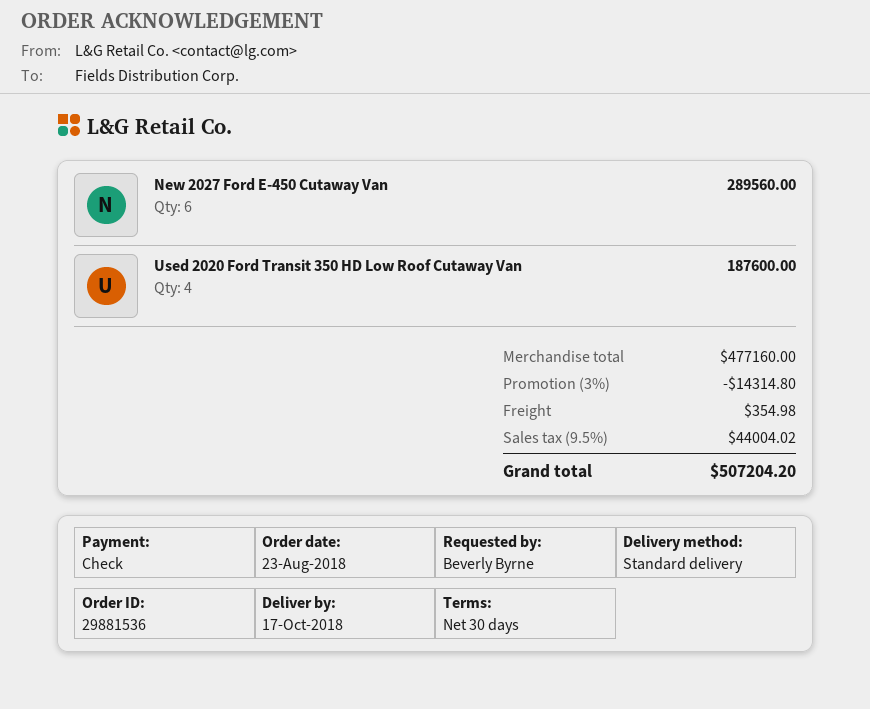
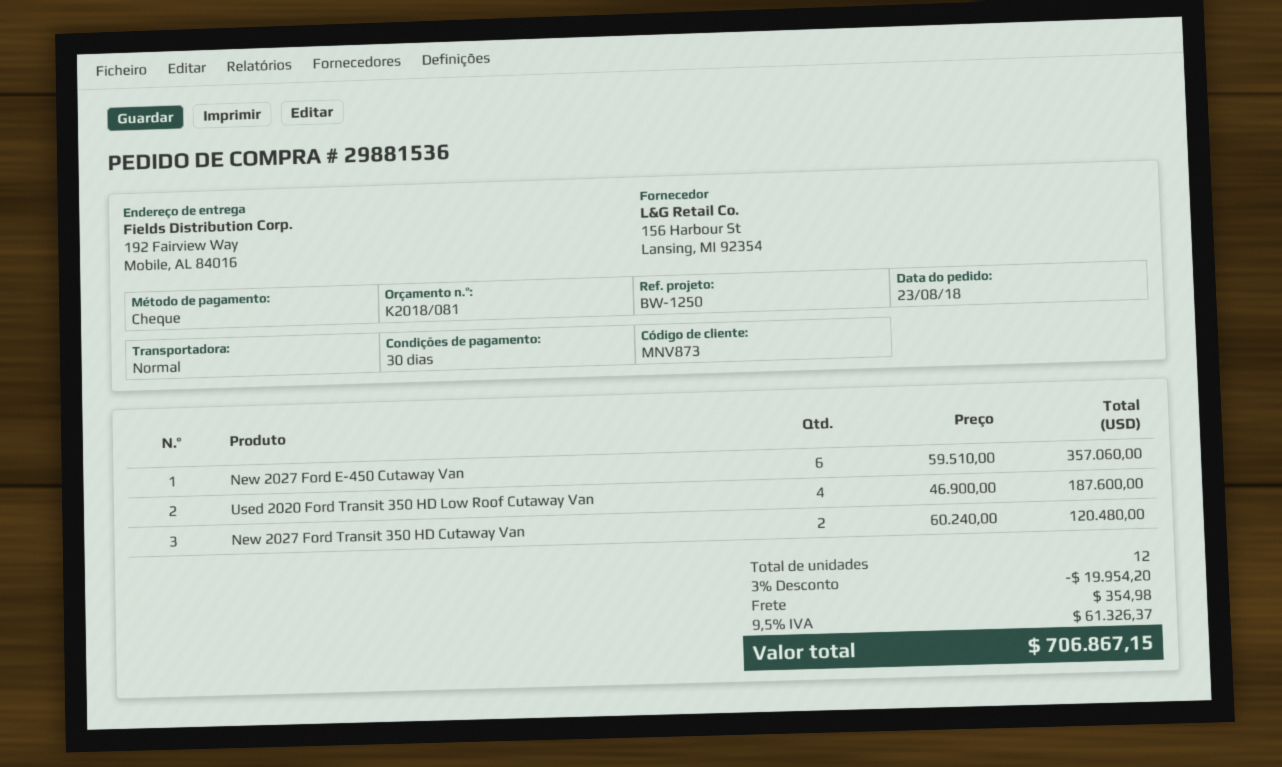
New 2027 Ford E-450 Cutaway Van: 6 for 289560.00 -> 6 for 357060.00
New 2027 Ford Transit 350 HD Cutaway Van: none -> 2 for 120480.00
discount: 3% = 14314.80 -> 3% = 19954.20
tax: 9.5% = 44004.02 -> 9.5% = 61326.37
total: 507204.20 -> 706867.15

